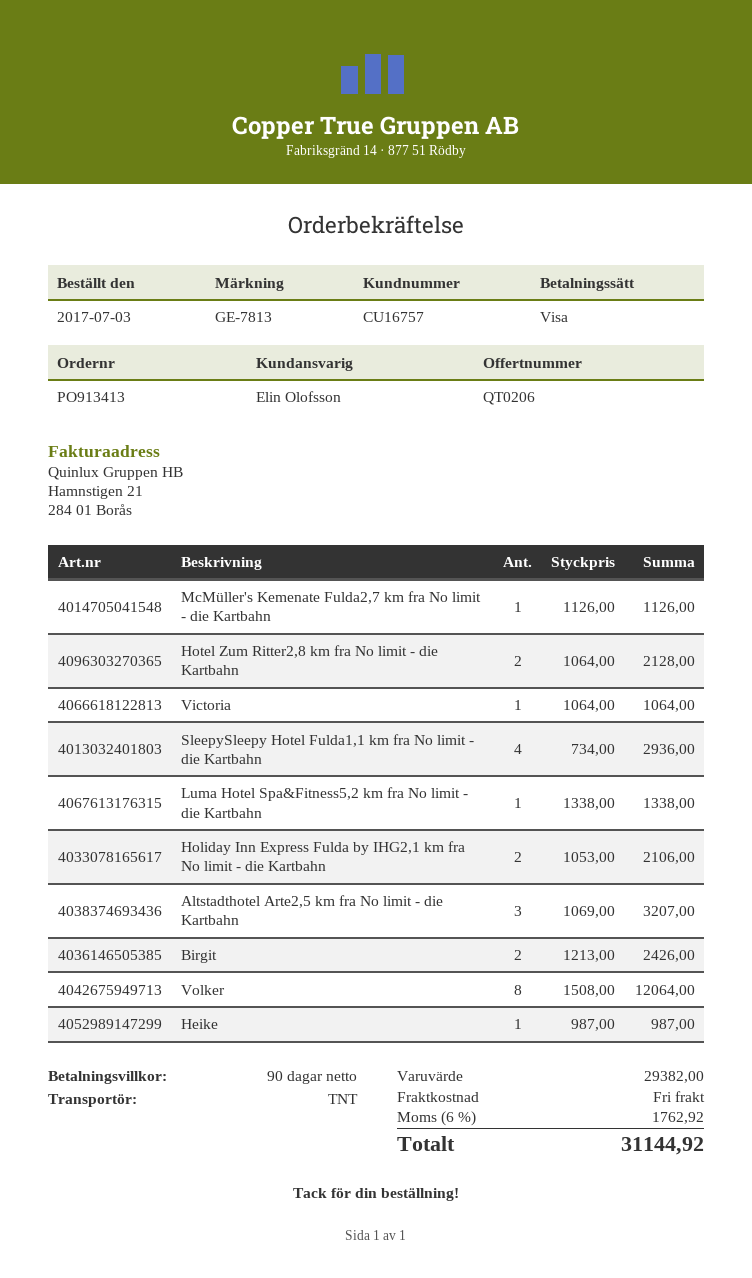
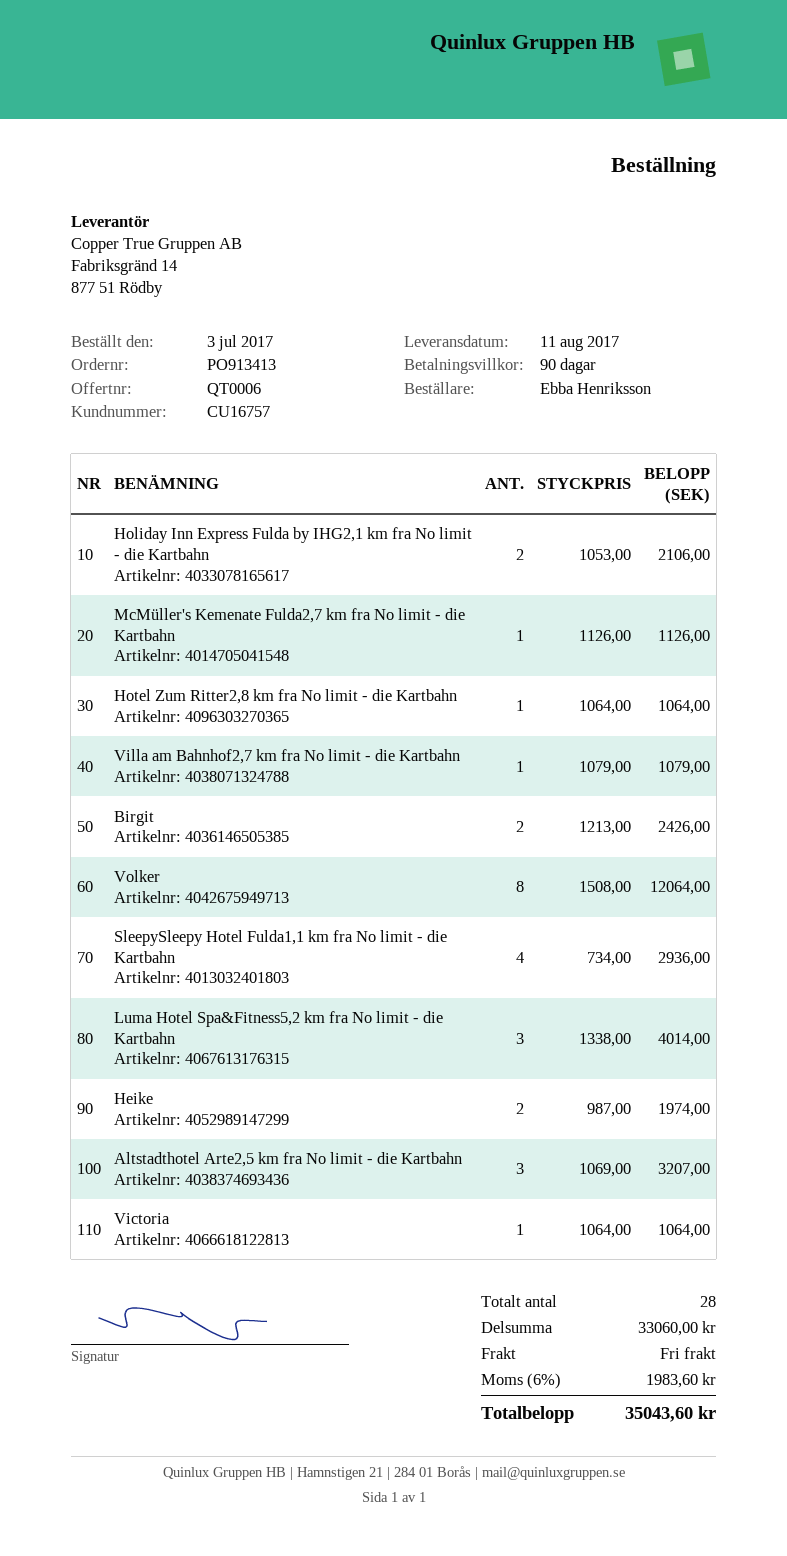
quote number: QT0206 -> QT0006
Hotel Zum Ritter2,8 km fra No limit - die Kartbahn: 2 x 1064.00 = 2128.00 -> 1 x 1064.00 = 1064.00
Luma Hotel Spa&Fitness5,2 km fra No limit - die Kartbahn: 1 x 1338.00 = 1338.00 -> 3 x 1338.00 = 4014.00
Heike: 1 x 987.00 = 987.00 -> 2 x 987.00 = 1974.00
Villa am Bahnhof2,7 km fra No limit - die Kartbahn: none -> 1 x 1079.00 = 1079.00
subtotal: 29382.00 -> 33060.00
tax: 6% = 1762.92 -> 6% = 1983.60
total: 31144.92 -> 35043.60

